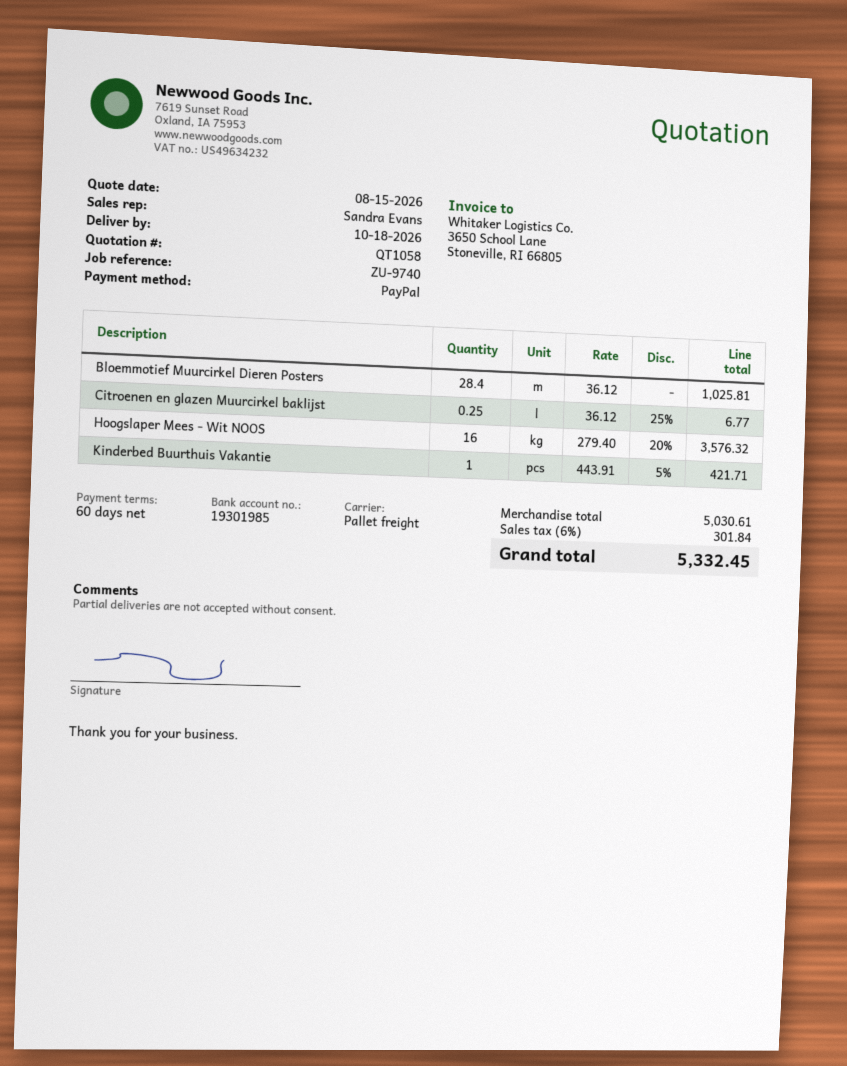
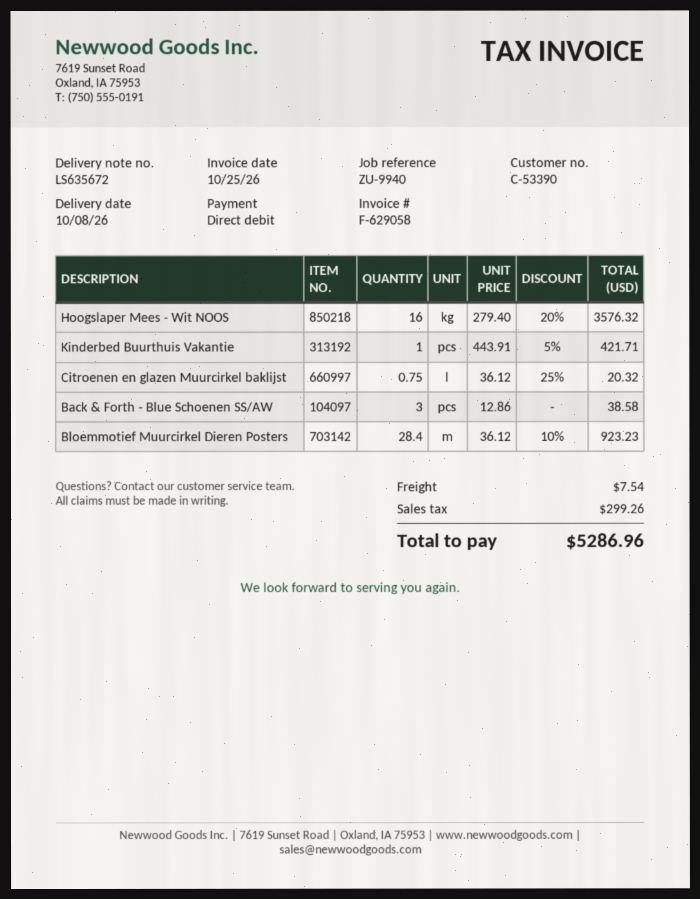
delivery date: 2026-10-18 -> 2026-10-08
reference: ZU-9740 -> ZU-9940
payment method: PayPal -> direct debit
Bloemmotief Muurcirkel Dieren Posters: 28.4 x 36.12 = 1025.81 -> 28.4 x 36.12 - 10% = 923.23
Citroenen en glazen Muurcirkel baklijst: 0.25 x 36.12 - 25% = 6.77 -> 0.75 x 36.12 - 25% = 20.32
Back & Forth - Blue Schoenen SS/AW: none -> 3 x 12.86 = 38.58
shipping: none -> 7.54
tax: 301.84 -> 299.26
total: 5332.45 -> 5286.96

